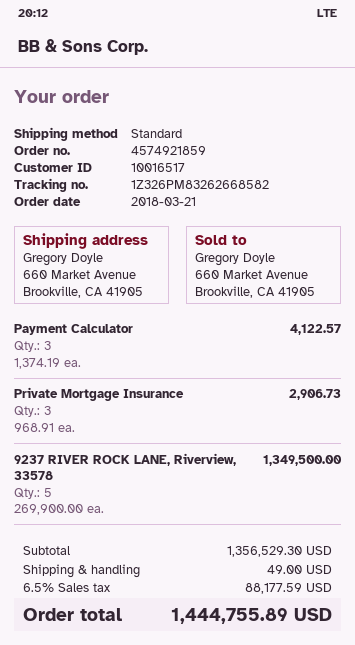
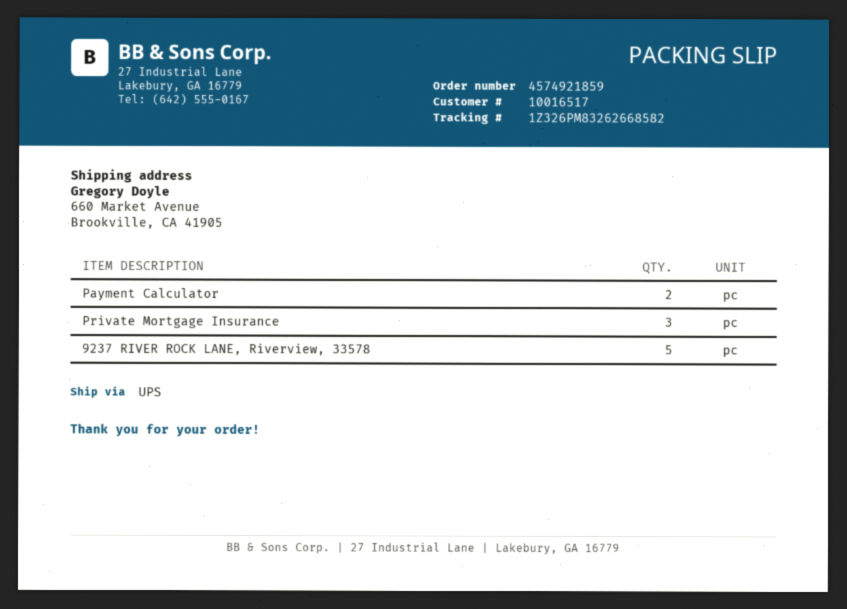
shipping method: standard -> UPS
Payment Calculator: 3 -> 2

